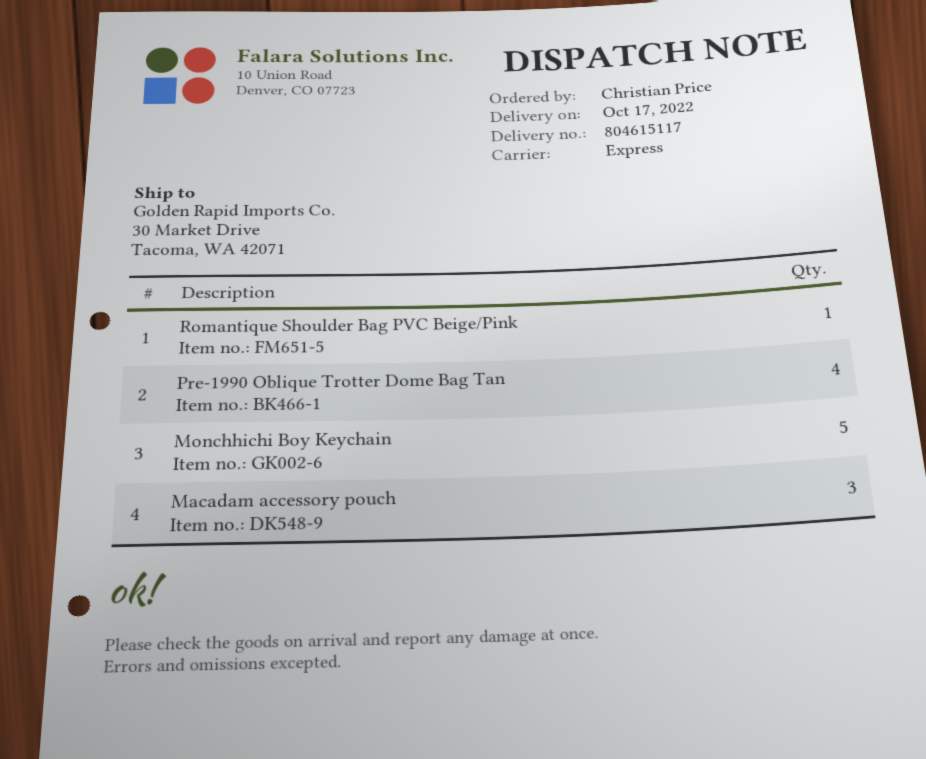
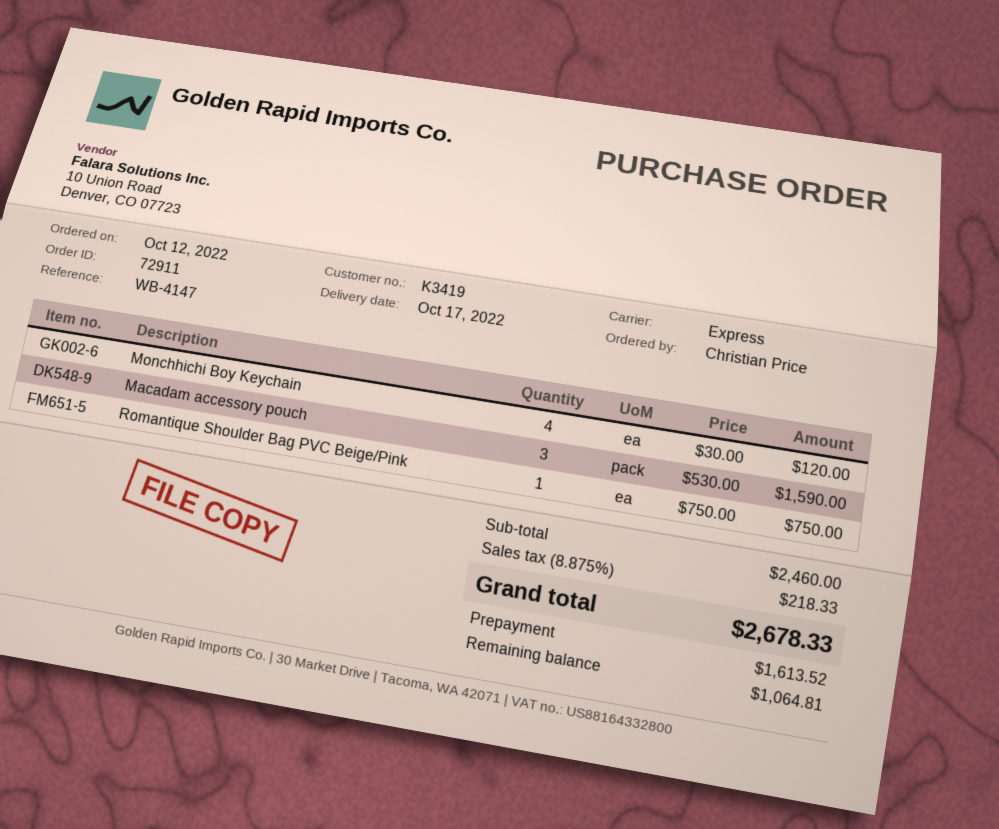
Pre-1990 Oblique Trotter Dome Bag Tan: 4 -> none
Monchhichi Boy Keychain: 5 -> 4

